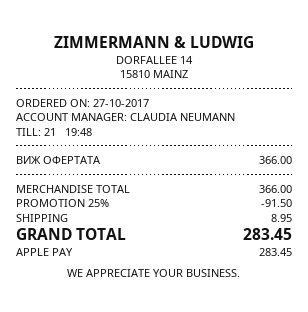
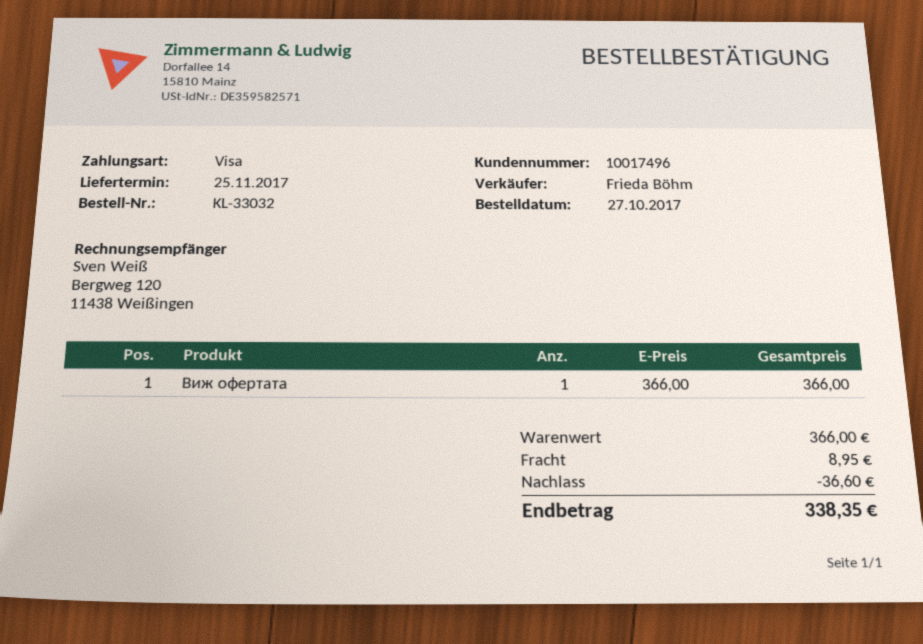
sales rep: CLAUDIA NEUMANN -> Frieda Böhm
payment method: Apple Pay -> Visa
discount: 91.50 -> 36.60
total: 283.45 -> 338.35

